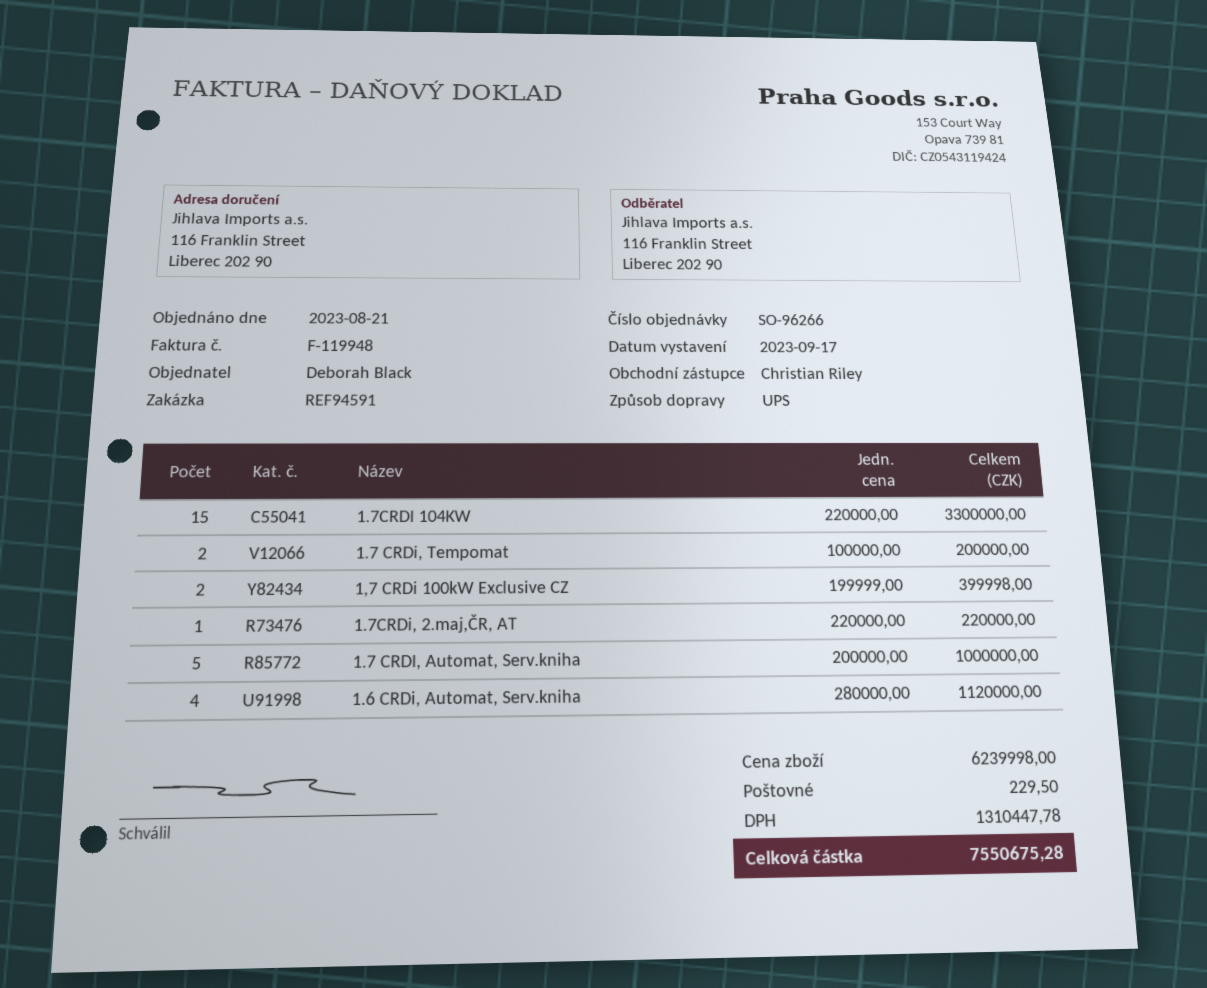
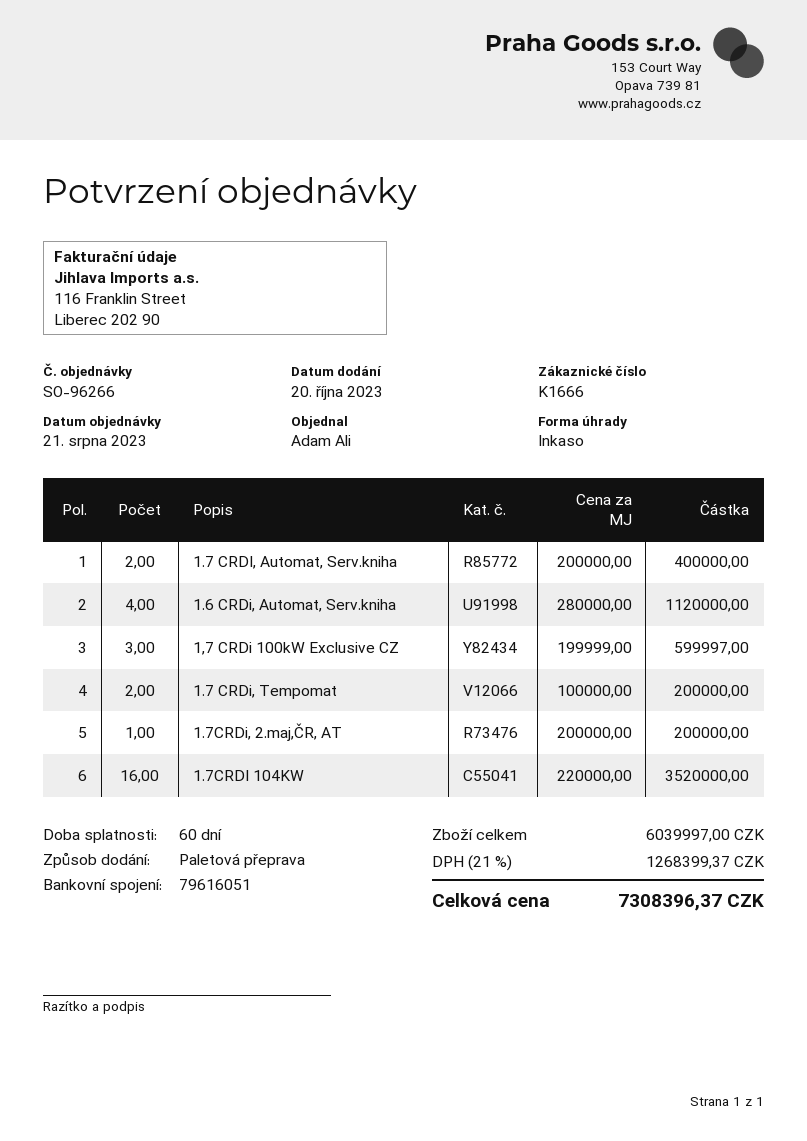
ordered by: Deborah Black -> Adam Ali
shipping method: UPS -> pallet freight
1.7CRDI 104KW: 15 x 220000.00 = 3300000.00 -> 16 x 220000.00 = 3520000.00
1,7 CRDi 100kW Exclusive CZ: 2 x 199999.00 = 399998.00 -> 3 x 199999.00 = 599997.00
1.7CRDi, 2.maj,ČR, AT: 1 x 220000.00 = 220000.00 -> 1 x 200000.00 = 200000.00
1.7 CRDI, Automat, Serv.kniha: 5 x 200000.00 = 1000000.00 -> 2 x 200000.00 = 400000.00
subtotal: 6239998.00 -> 6039997.00
shipping: 229.50 -> none
tax: 1310447.78 -> 1268399.37
total: 7550675.28 -> 7308396.37

